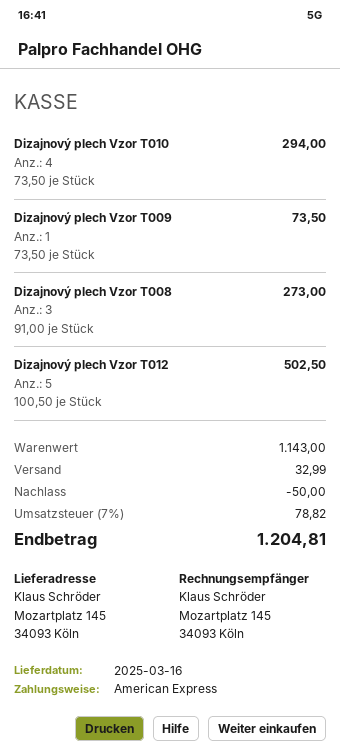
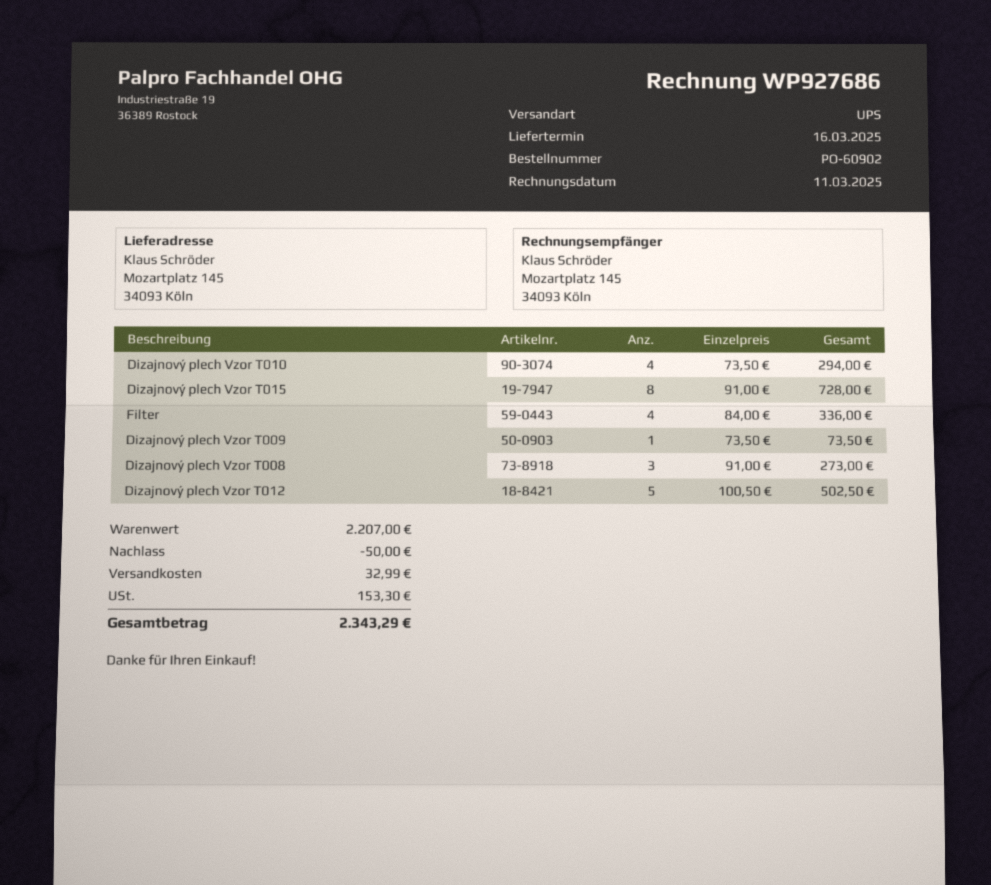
Dizajnový plech Vzor T015: none -> 8 x 91.00 = 728.00
Filter: none -> 4 x 84.00 = 336.00
subtotal: 1143.00 -> 2207.00
tax: 78.82 -> 153.30
total: 1204.81 -> 2343.29

